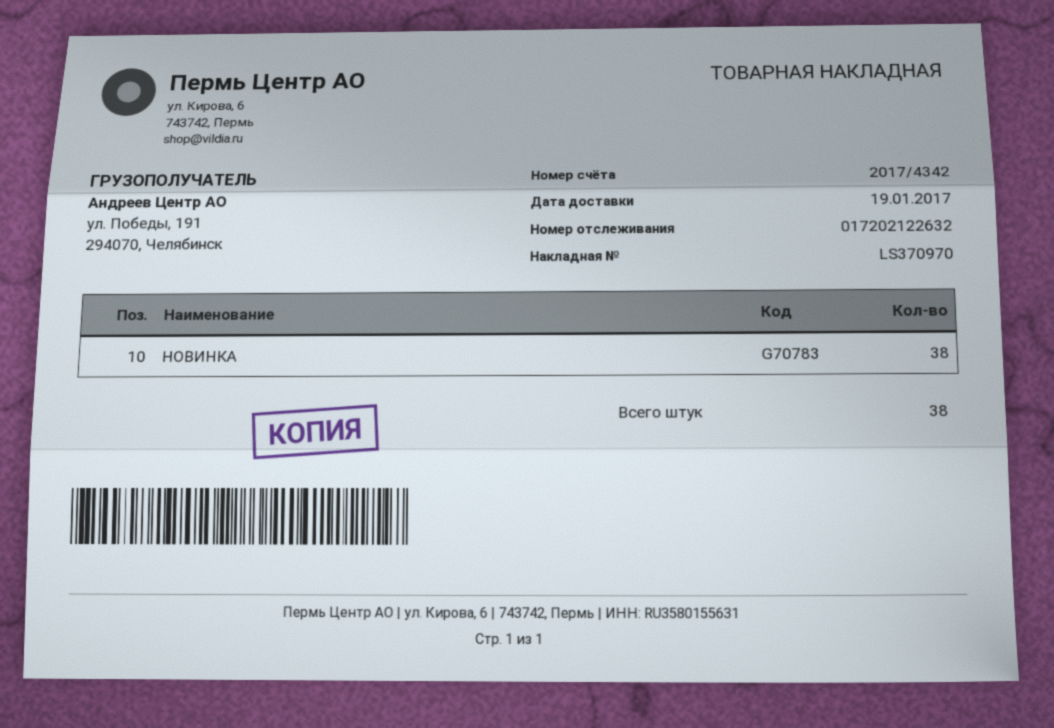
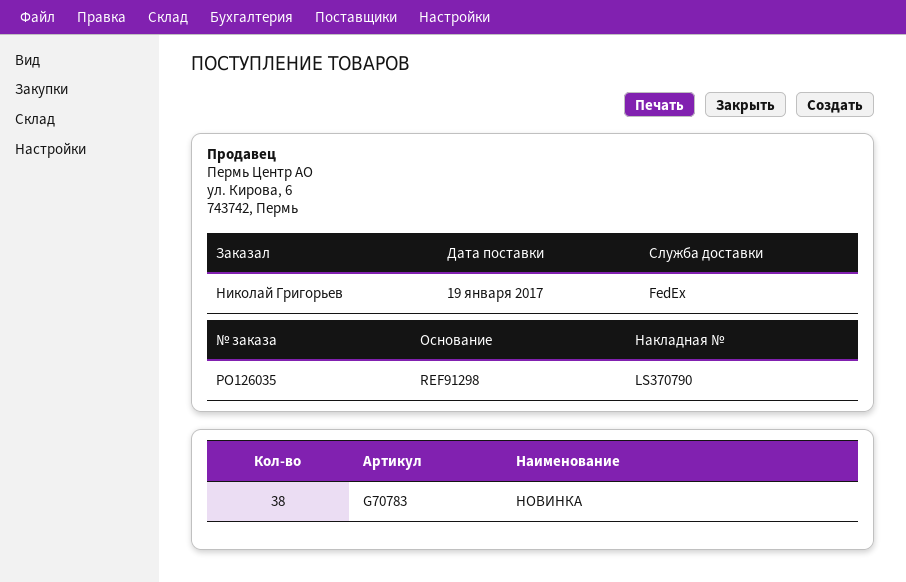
delivery note number: LS370970 -> LS370790

